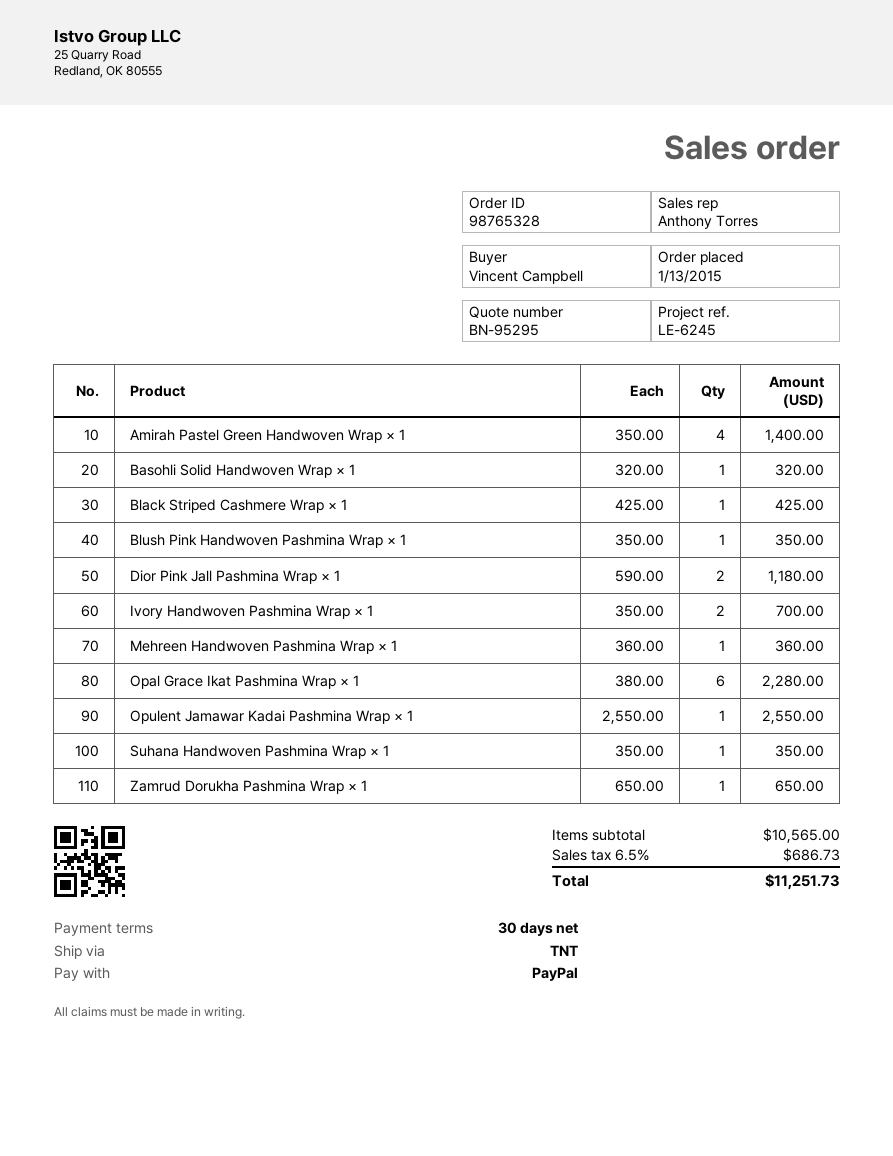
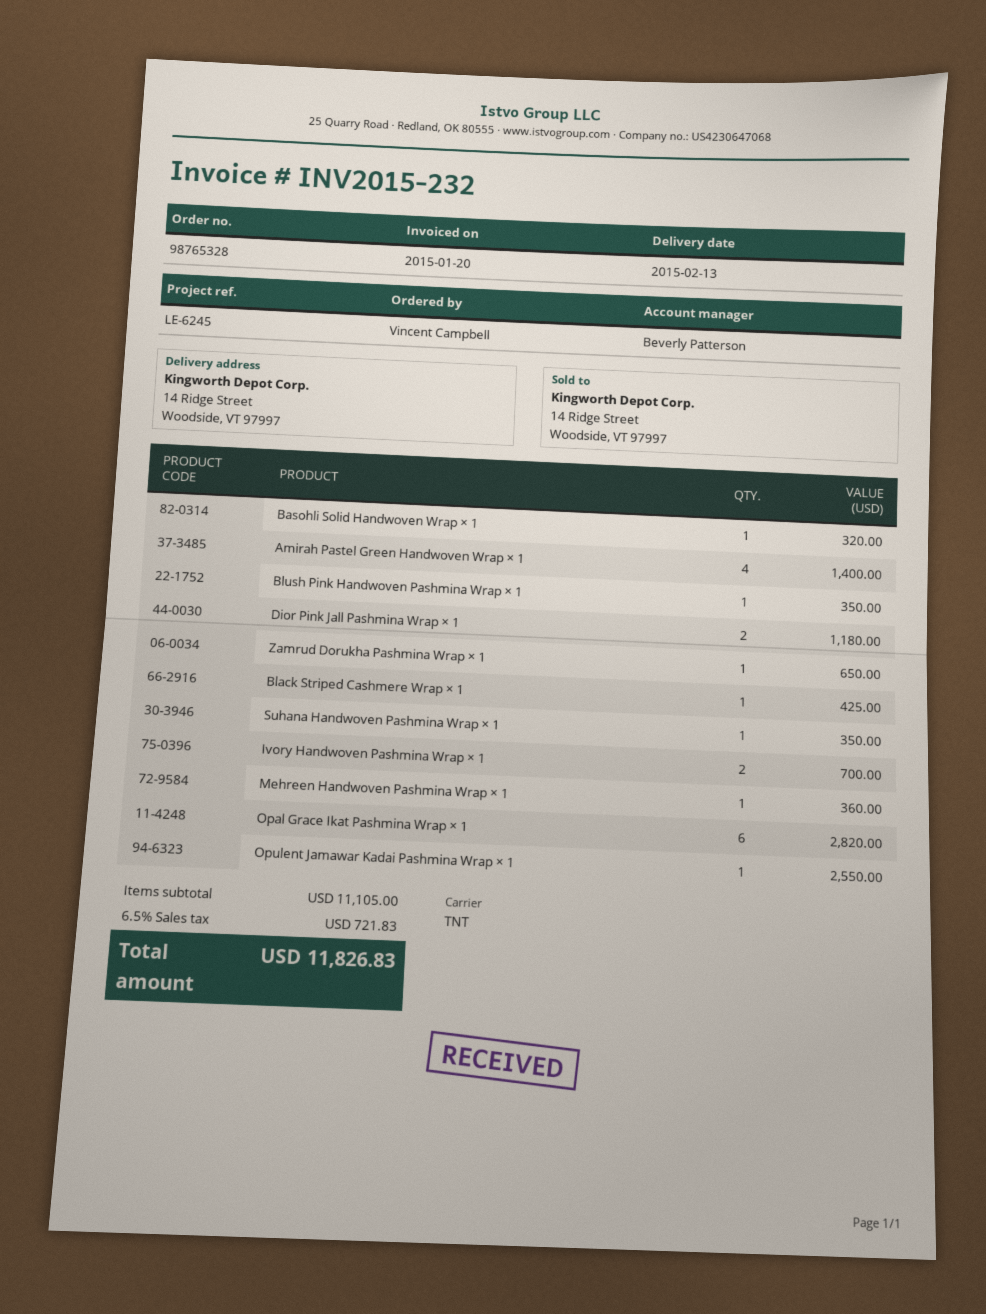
sales rep: Anthony Torres -> Beverly Patterson
Opal Grace Ikat Pashmina Wrap × 1: 6 for 2280.00 -> 6 for 2820.00
subtotal: 10565.00 -> 11105.00
tax: 6.5% = 686.73 -> 6.5% = 721.83
total: 11251.73 -> 11826.83

